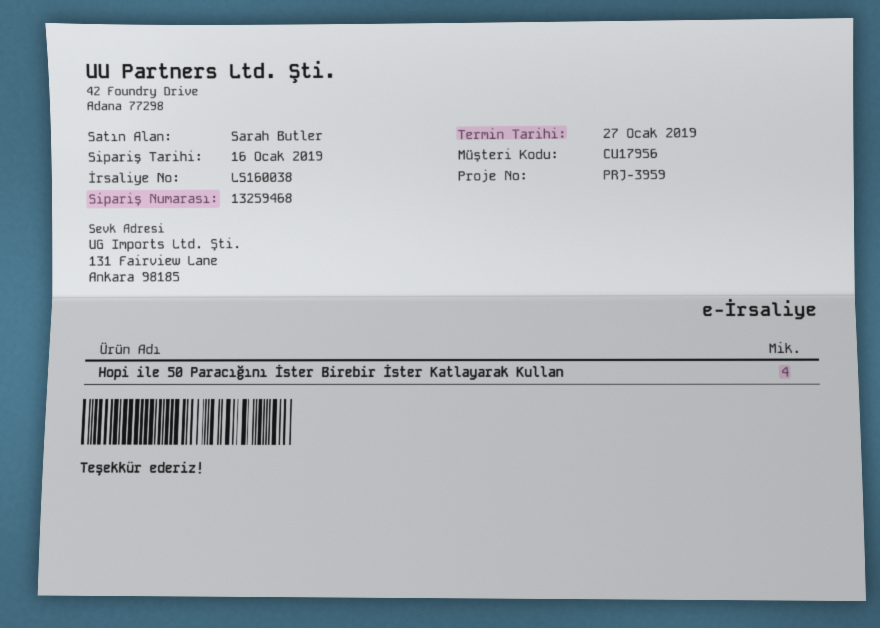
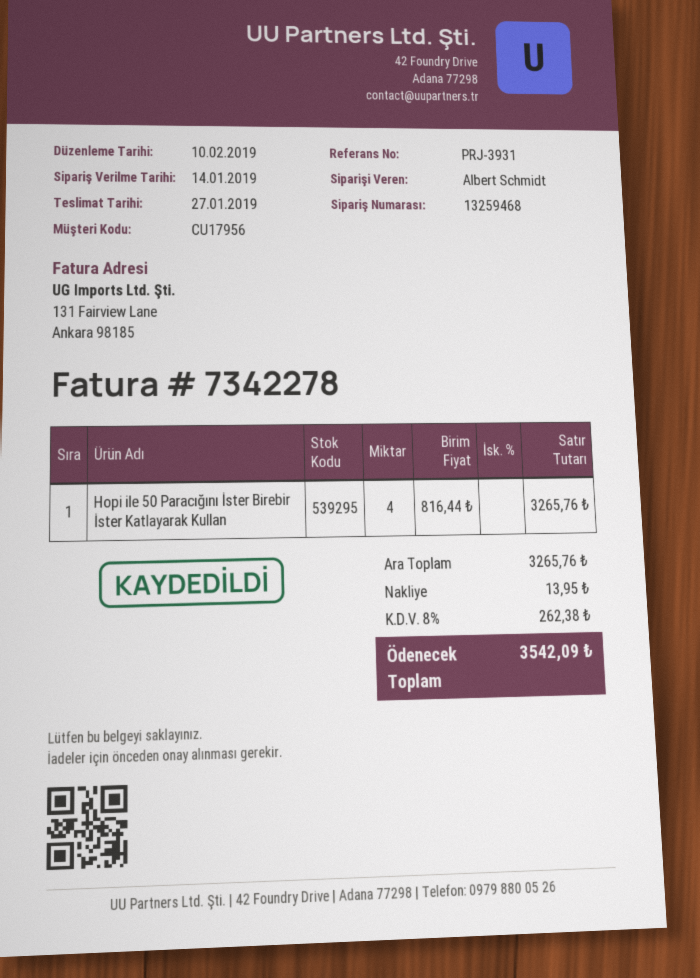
order date: 2019-01-16 -> 2019-01-14
reference: PRJ-3959 -> PRJ-3931
ordered by: Sarah Butler -> Albert Schmidt

